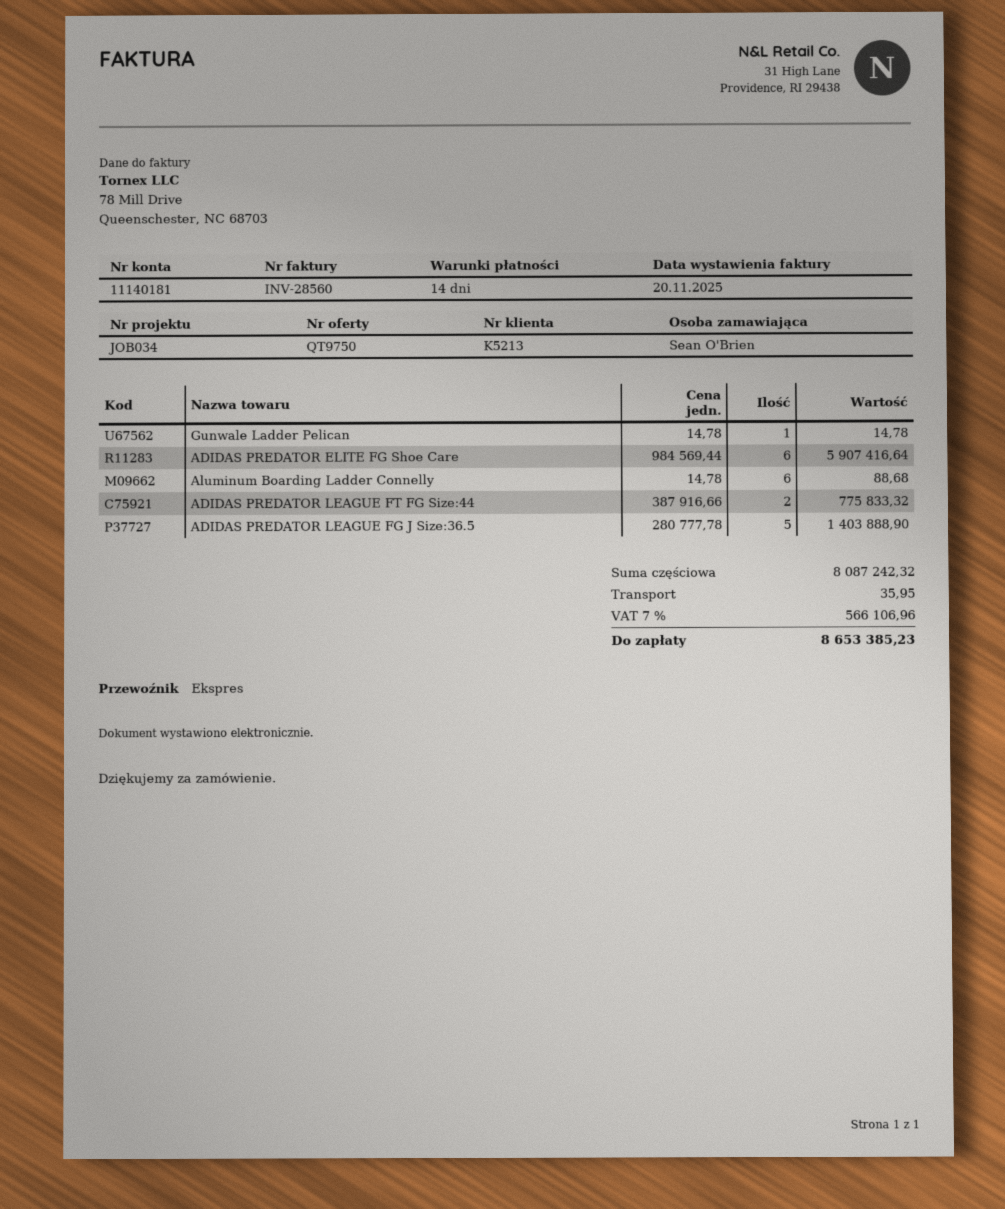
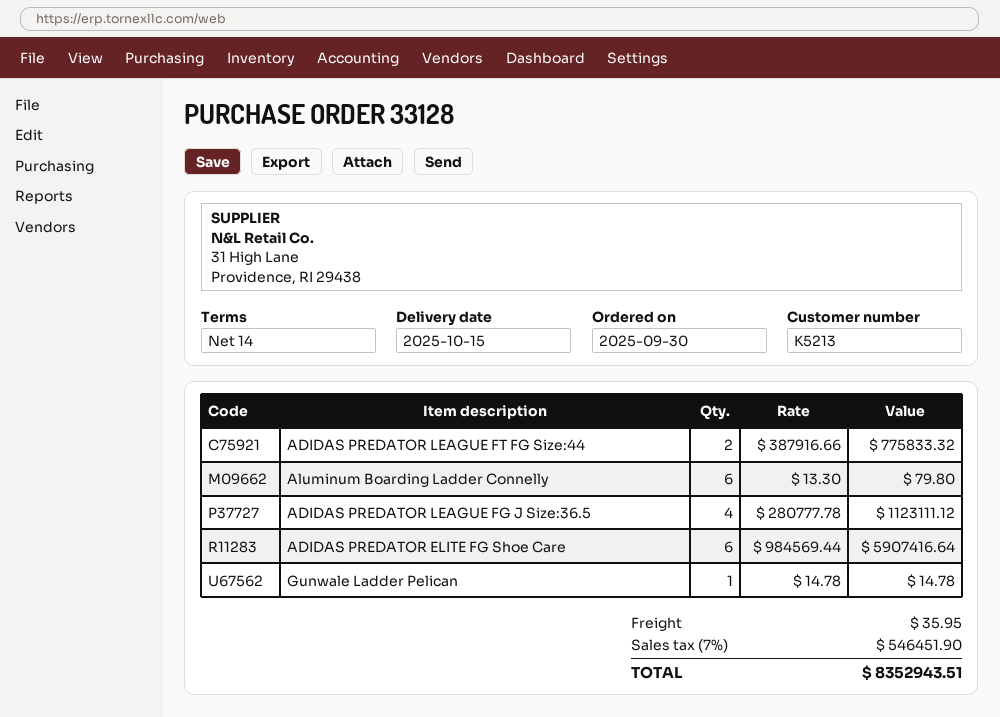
Aluminum Boarding Ladder Connelly: 6 x 14.78 = 88.68 -> 6 x 13.30 = 79.80
ADIDAS PREDATOR LEAGUE FG J Size:36.5: 5 x 280777.78 = 1403888.90 -> 4 x 280777.78 = 1123111.12
tax: 7% = 566106.96 -> 7% = 546451.90
total: 8653385.23 -> 8352943.51

